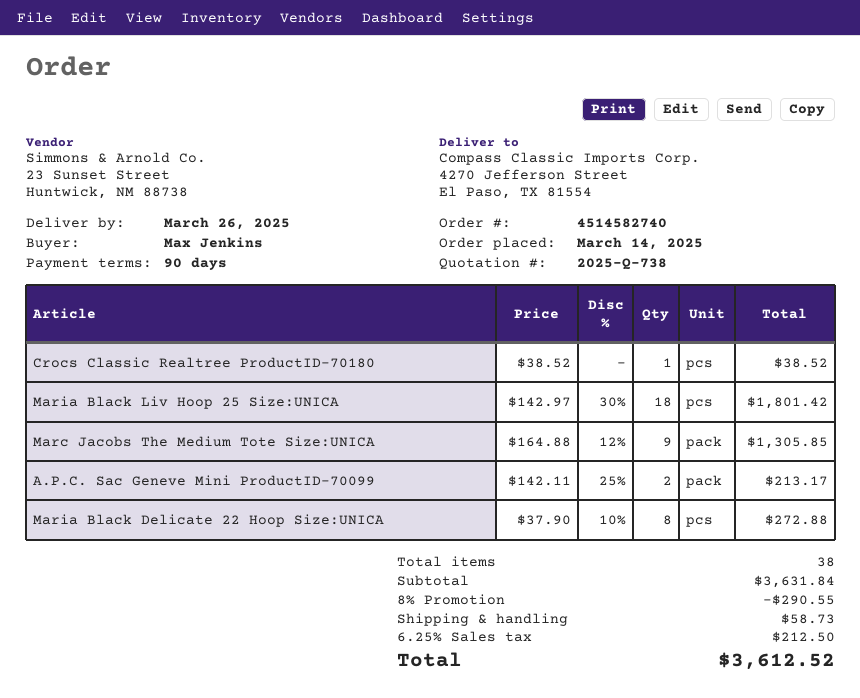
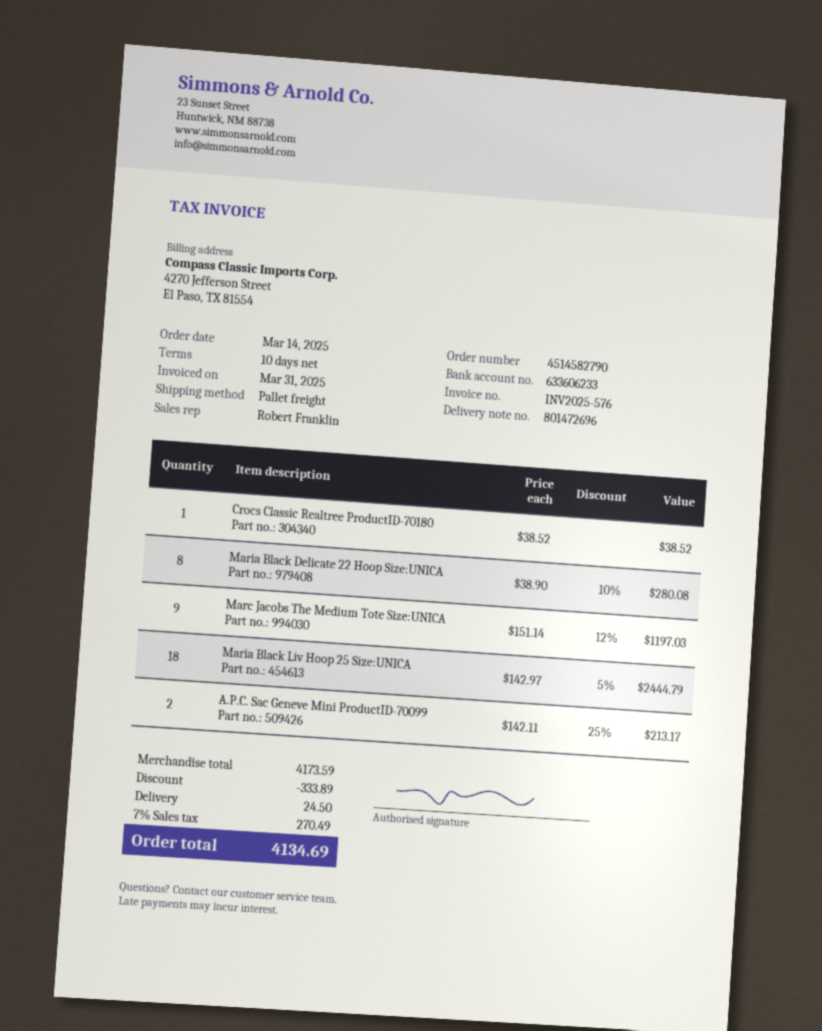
order number: 4514582740 -> 4514582790
payment terms: 90 days -> 10 days
Maria Black Liv Hoop 25 Size:UNICA: 18 x 142.97 - 30% = 1801.42 -> 18 x 142.97 - 5% = 2444.79
Marc Jacobs The Medium Tote Size:UNICA: 9 x 164.88 - 12% = 1305.85 -> 9 x 151.14 - 12% = 1197.03
Maria Black Delicate 22 Hoop Size:UNICA: 8 x 37.90 - 10% = 272.88 -> 8 x 38.90 - 10% = 280.08
subtotal: 3631.84 -> 4173.59
discount: 290.55 -> 333.89
shipping: 58.73 -> 24.50
tax: 6.25% = 212.50 -> 7% = 270.49
total: 3612.52 -> 4134.69

